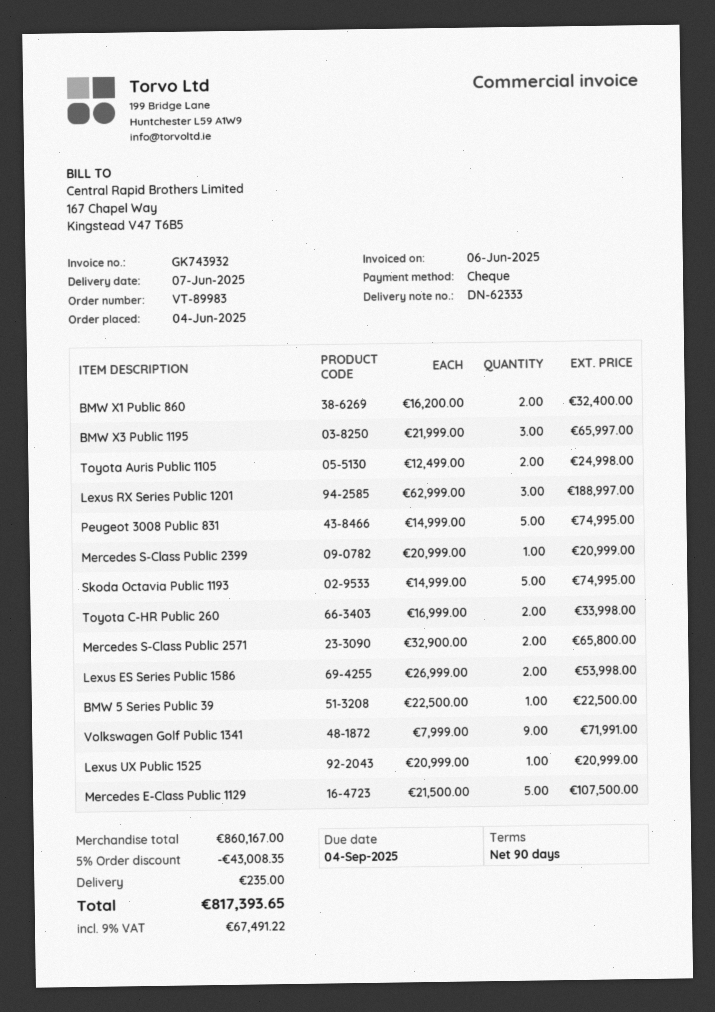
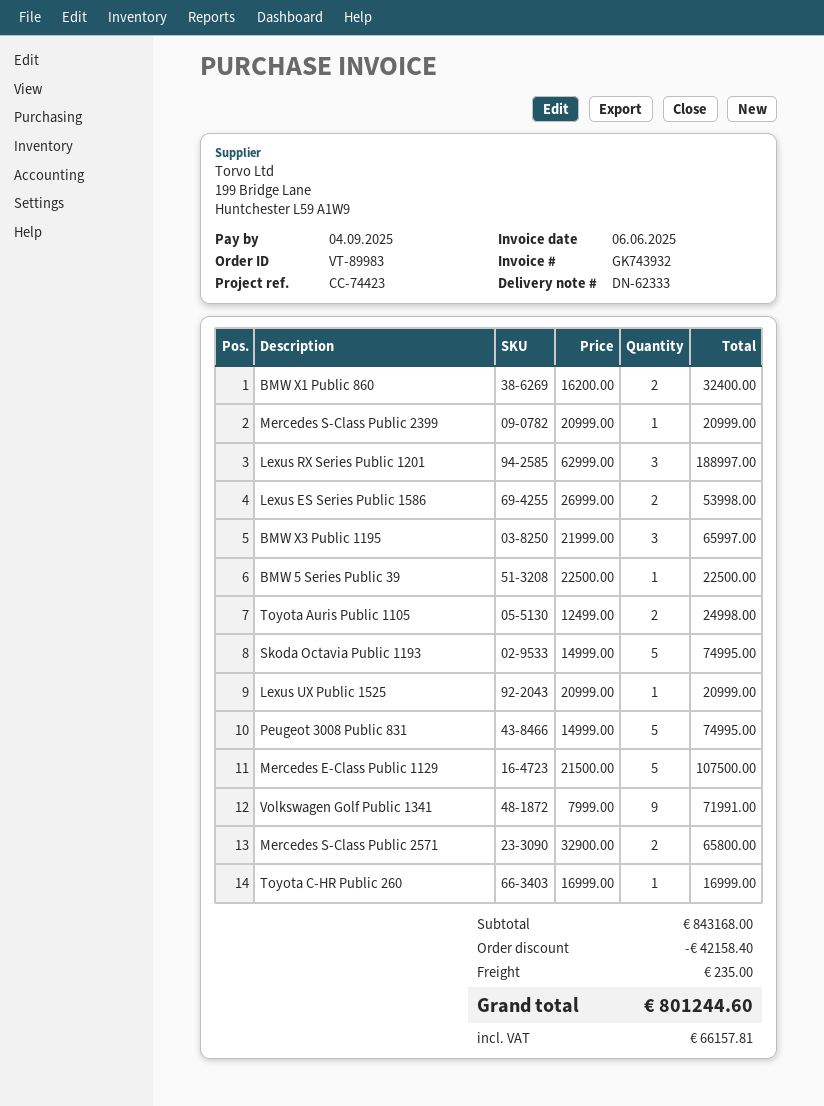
Toyota C-HR Public 260: 2 x 16999.00 = 33998.00 -> 1 x 16999.00 = 16999.00
subtotal: 860167.00 -> 843168.00
discount: 43008.35 -> 42158.40
tax: 67491.22 -> 66157.81
total: 817393.65 -> 801244.60

